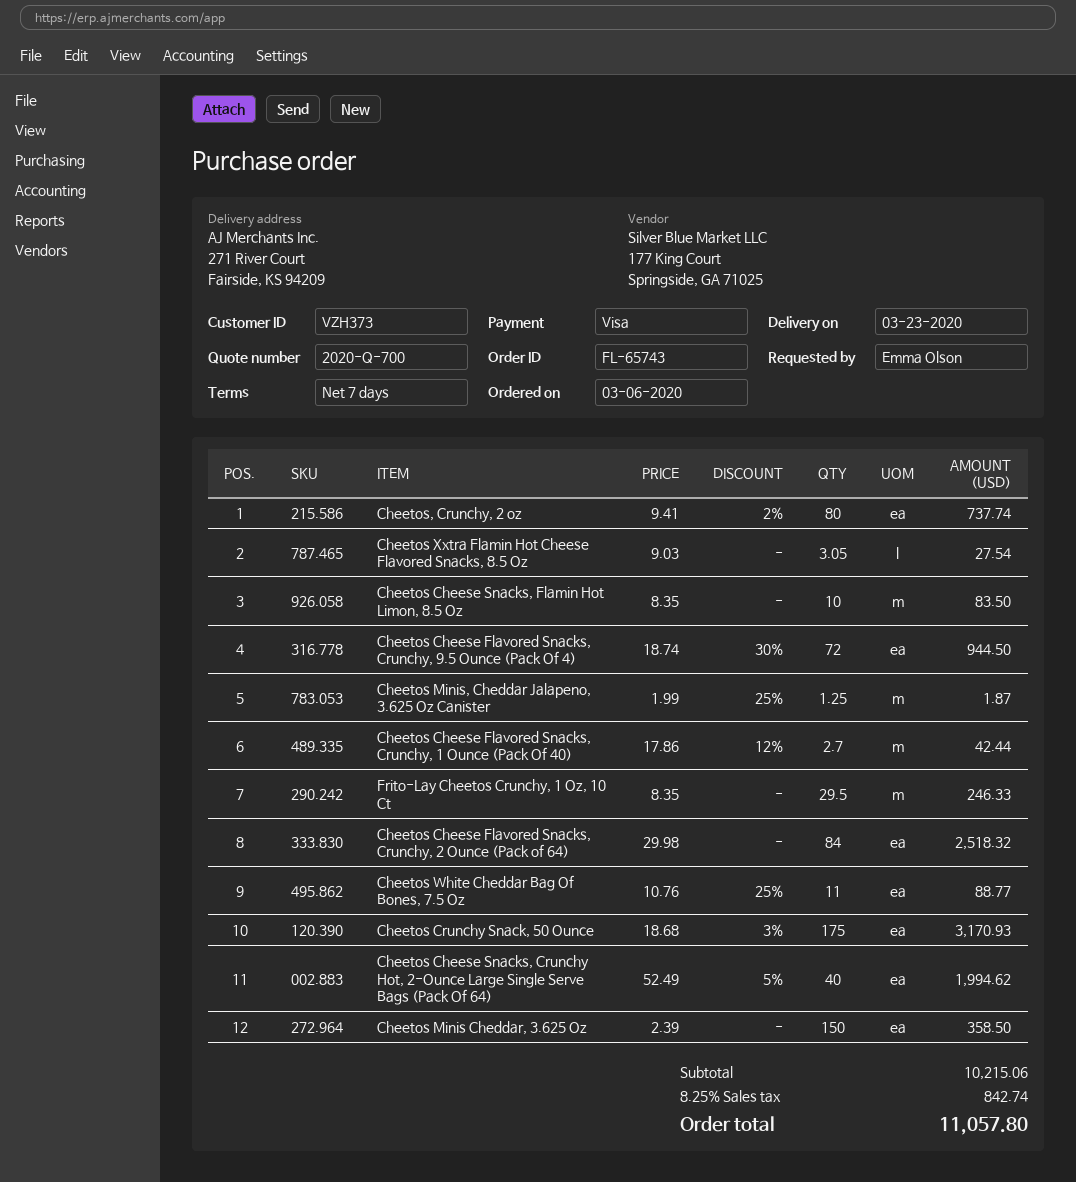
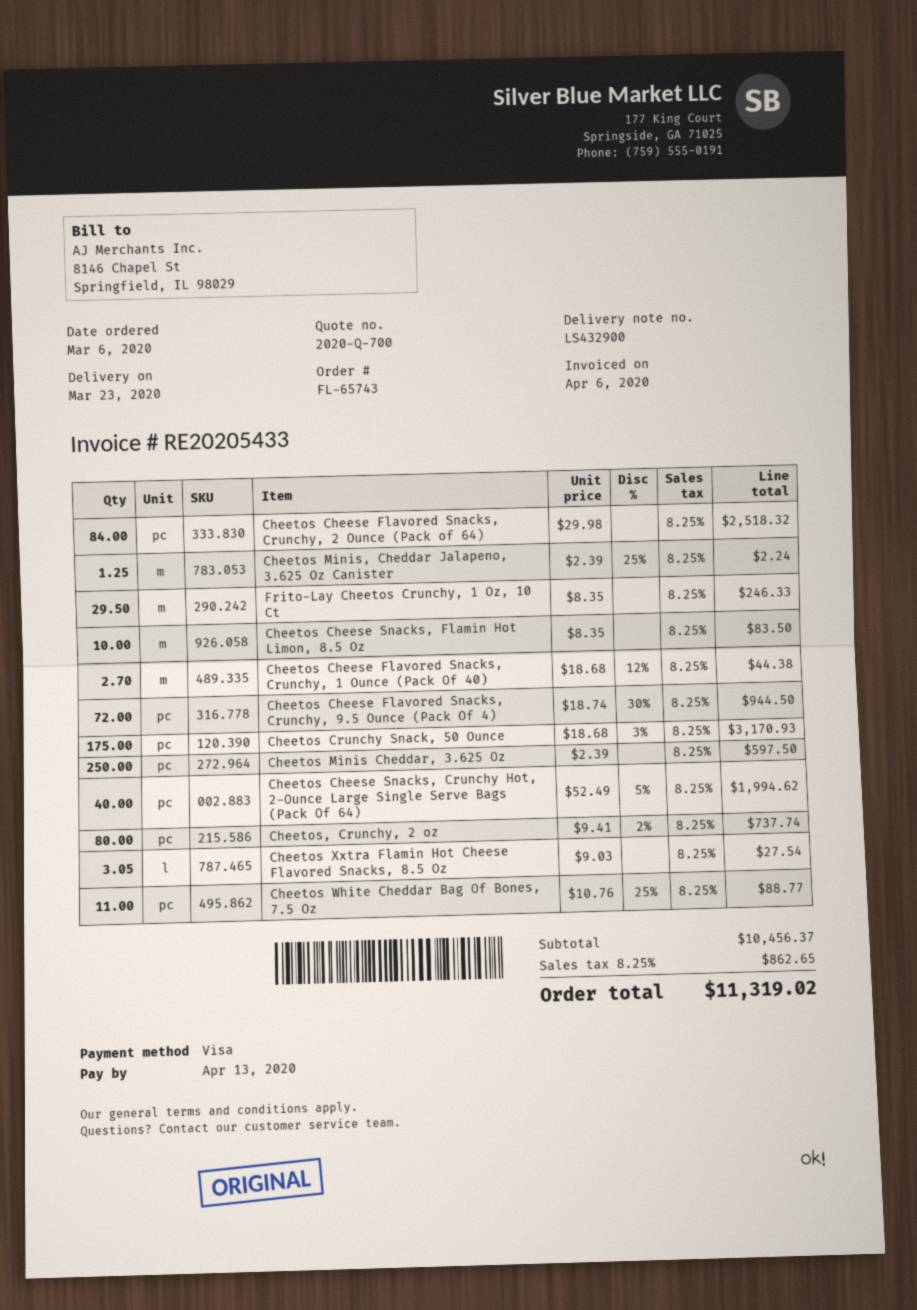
Cheetos Minis, Cheddar Jalapeno, 3.625 Oz Canister: 1.25 x 1.99 - 25% = 1.87 -> 1.25 x 2.39 - 25% = 2.24
Cheetos Cheese Flavored Snacks, Crunchy, 1 Ounce (Pack Of 40): 2.7 x 17.86 - 12% = 42.44 -> 2.7 x 18.68 - 12% = 44.38
Cheetos Minis Cheddar, 3.625 Oz: 150 x 2.39 = 358.50 -> 250 x 2.39 = 597.50
subtotal: 10215.06 -> 10456.37
tax: 8.25% = 842.74 -> 8.25% = 862.65
total: 11057.80 -> 11319.02

